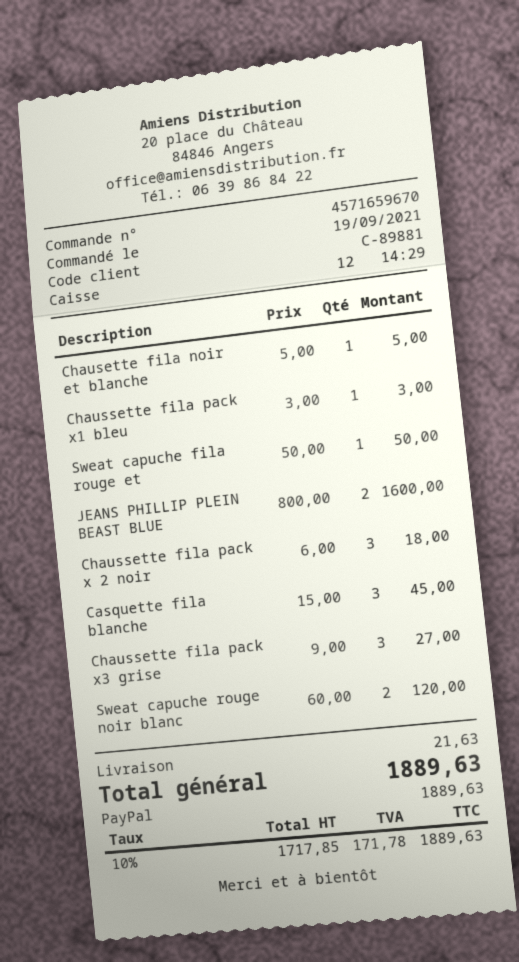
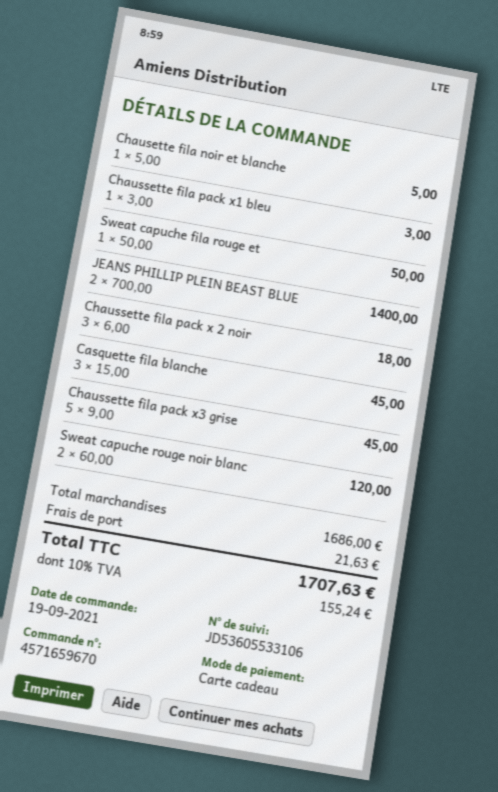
payment method: PayPal -> gift card
JEANS PHILLIP PLEIN BEAST BLUE: 2 x 800.00 = 1600.00 -> 2 x 700.00 = 1400.00
Chaussette fila pack x3 grise: 3 x 9.00 = 27.00 -> 5 x 9.00 = 45.00
tax: 10% = 171.78 -> 10% = 155.24
total: 1889.63 -> 1707.63

